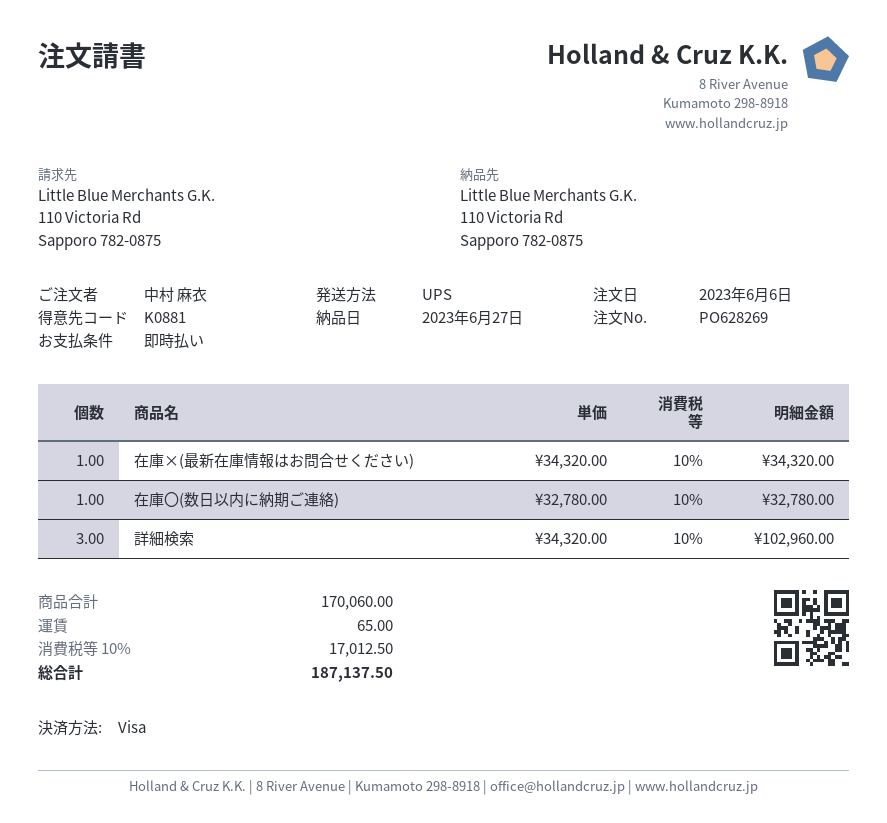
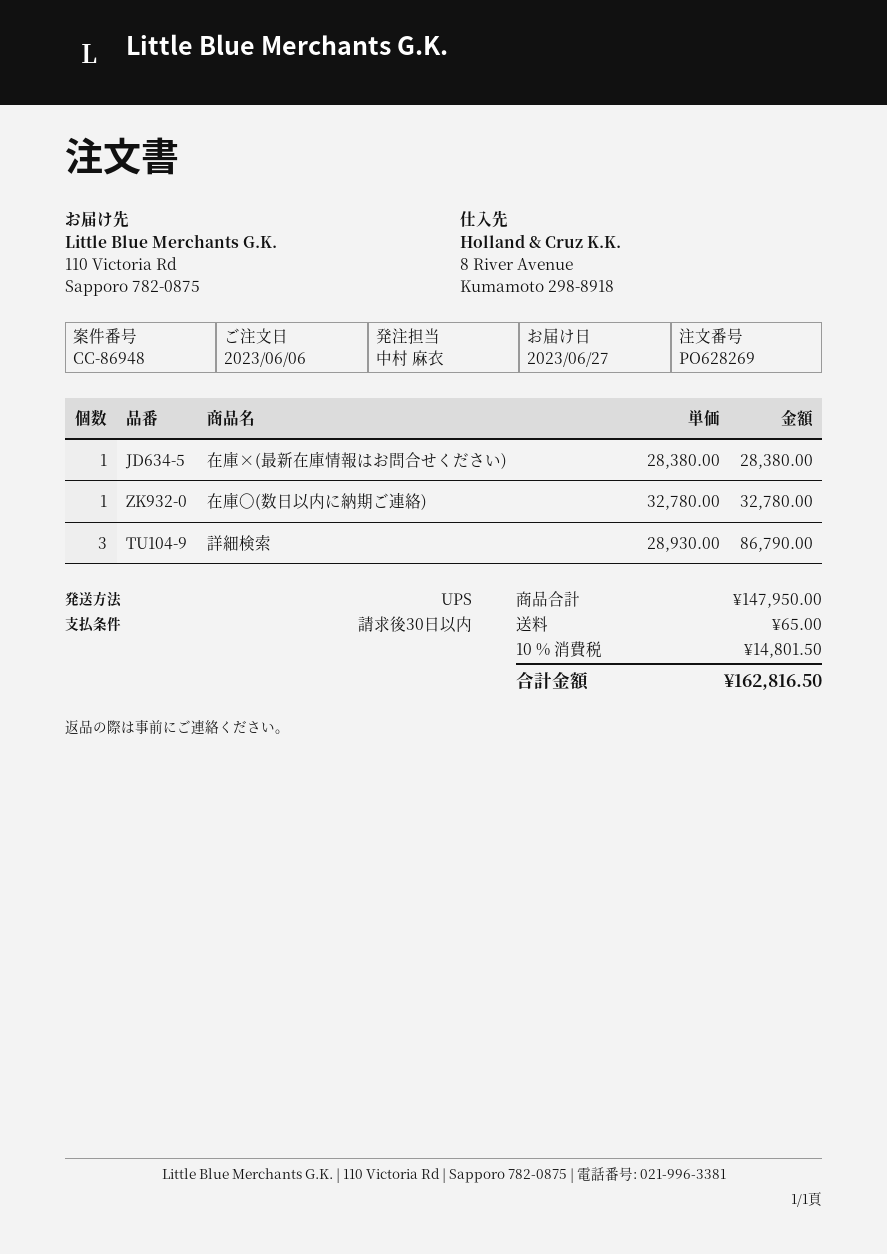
payment terms: on receipt -> 30 days
在庫×(最新在庫情報はお問合せください): 1 x 34320.00 = 34320.00 -> 1 x 28380.00 = 28380.00
詳細検索: 3 x 34320.00 = 102960.00 -> 3 x 28930.00 = 86790.00
subtotal: 170060.00 -> 147950.00
tax: 10% = 17012.50 -> 10% = 14801.50
total: 187137.50 -> 162816.50

